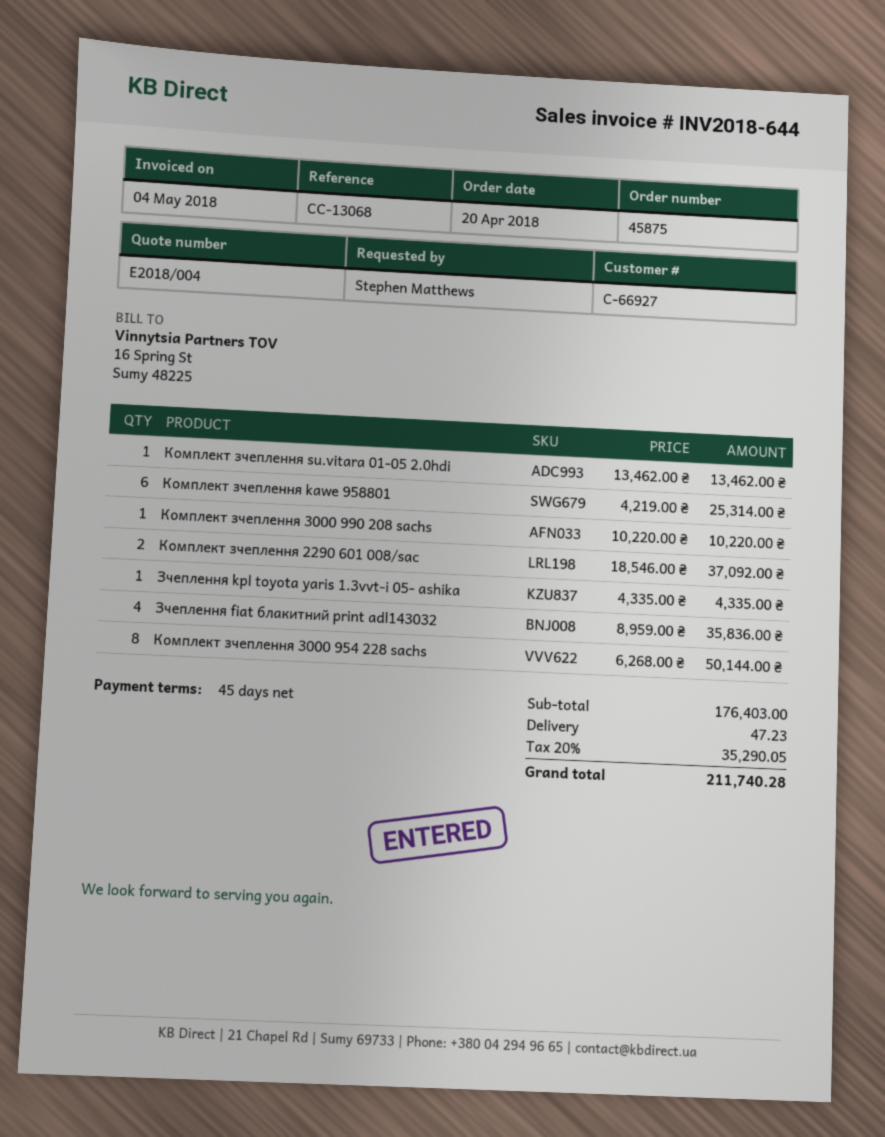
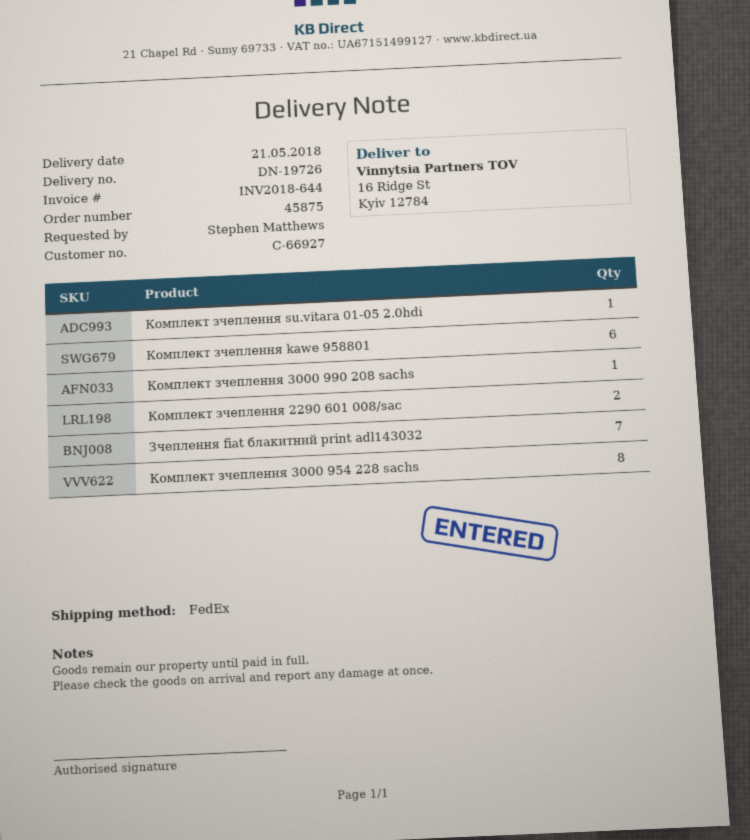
Зчеплення kpl toyota yaris 1.3vvt-i 05- ashika: 1 -> none
Зчеплення fiat блакитний print adl143032: 4 -> 7

